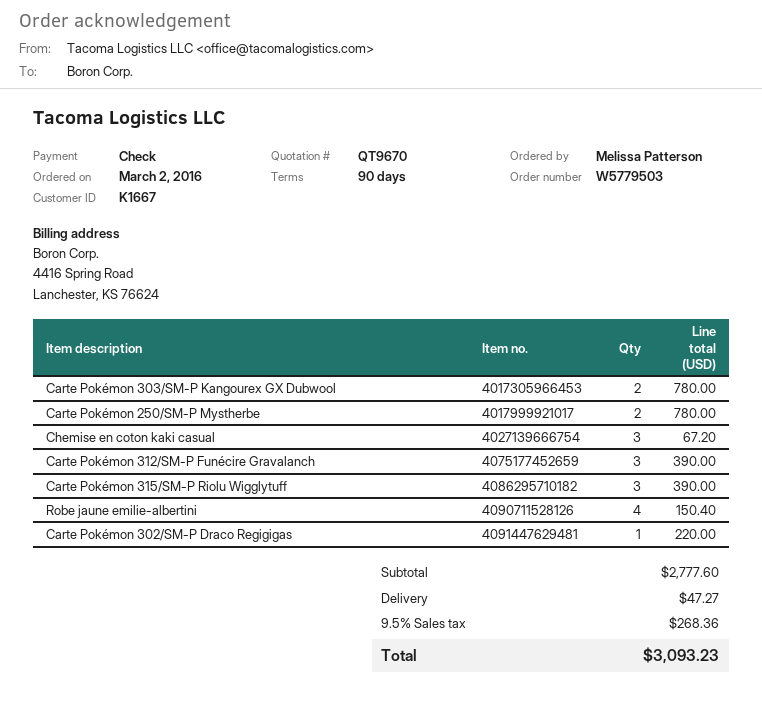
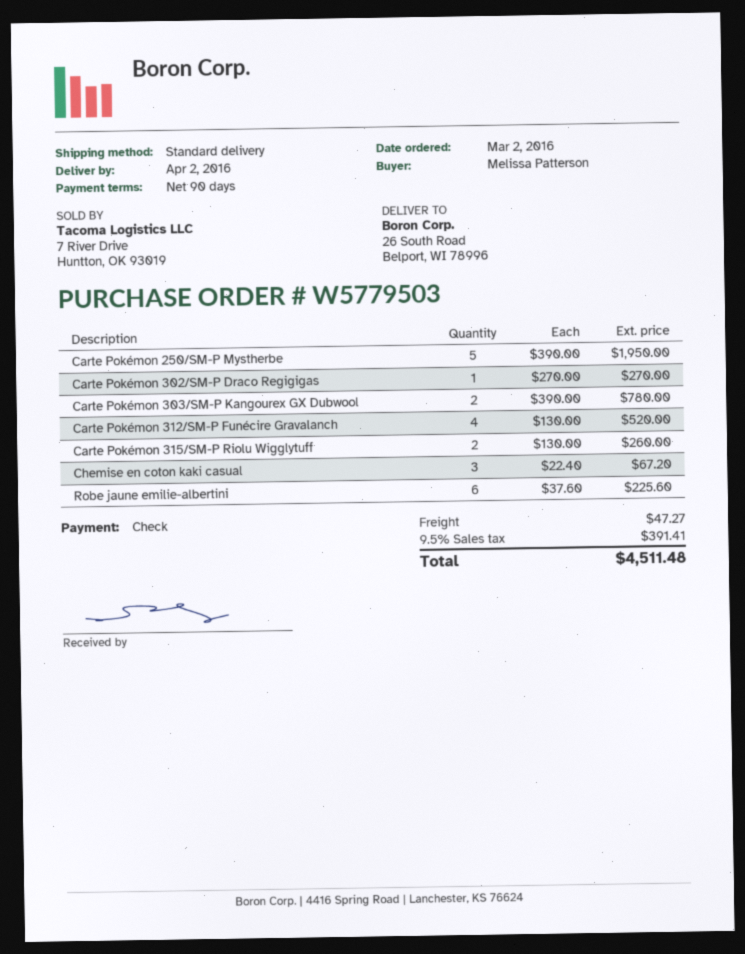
Carte Pokémon 250/SM-P Mystherbe: 2 for 780.00 -> 5 for 1950.00
Carte Pokémon 312/SM-P Funécire Gravalanch: 3 for 390.00 -> 4 for 520.00
Carte Pokémon 315/SM-P Riolu Wigglytuff: 3 for 390.00 -> 2 for 260.00
Robe jaune emilie-albertini: 4 for 150.40 -> 6 for 225.60
Carte Pokémon 302/SM-P Draco Regigigas: 1 for 220.00 -> 1 for 270.00
tax: 9.5% = 268.36 -> 9.5% = 391.41
total: 3093.23 -> 4511.48

